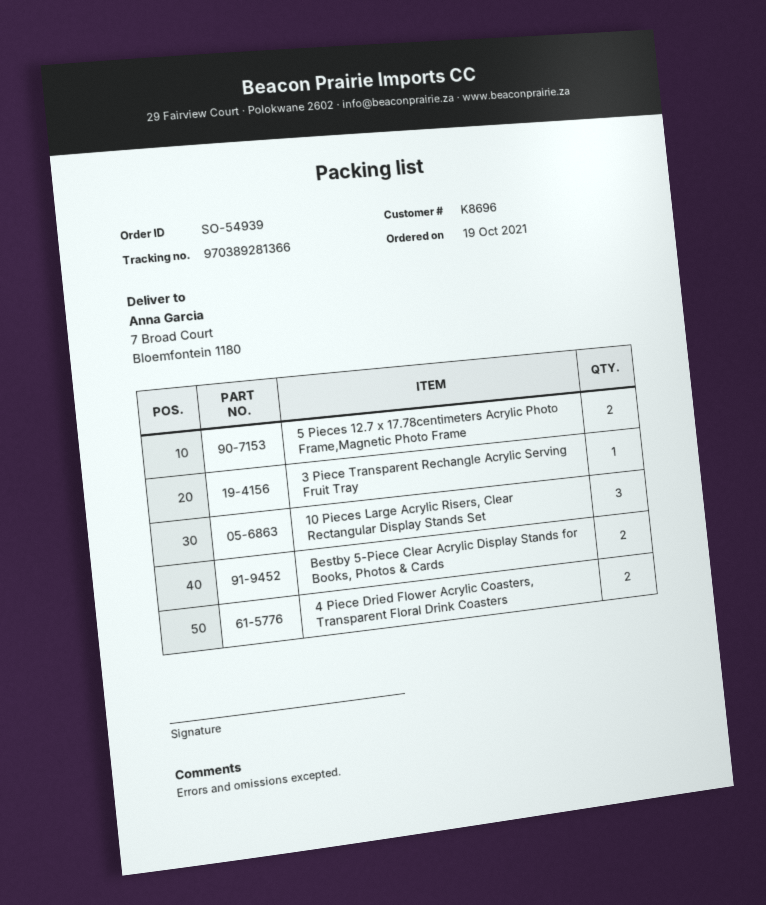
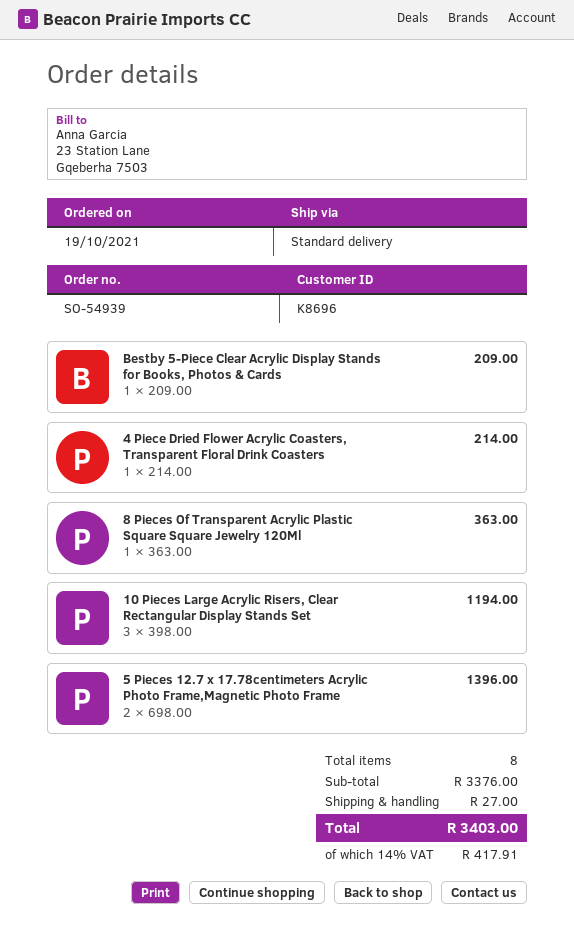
3 Piece Transparent Rechangle Acrylic Serving Fruit Tray: 1 -> none
Bestby 5-Piece Clear Acrylic Display Stands for Books, Photos & Cards: 2 -> 1
4 Piece Dried Flower Acrylic Coasters, Transparent Floral Drink Coasters: 2 -> 1
8 Pieces Of Transparent Acrylic Plastic Square Square Jewelry 120Ml: none -> 1

